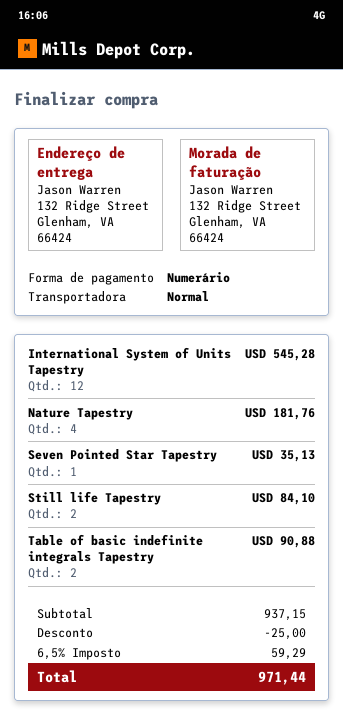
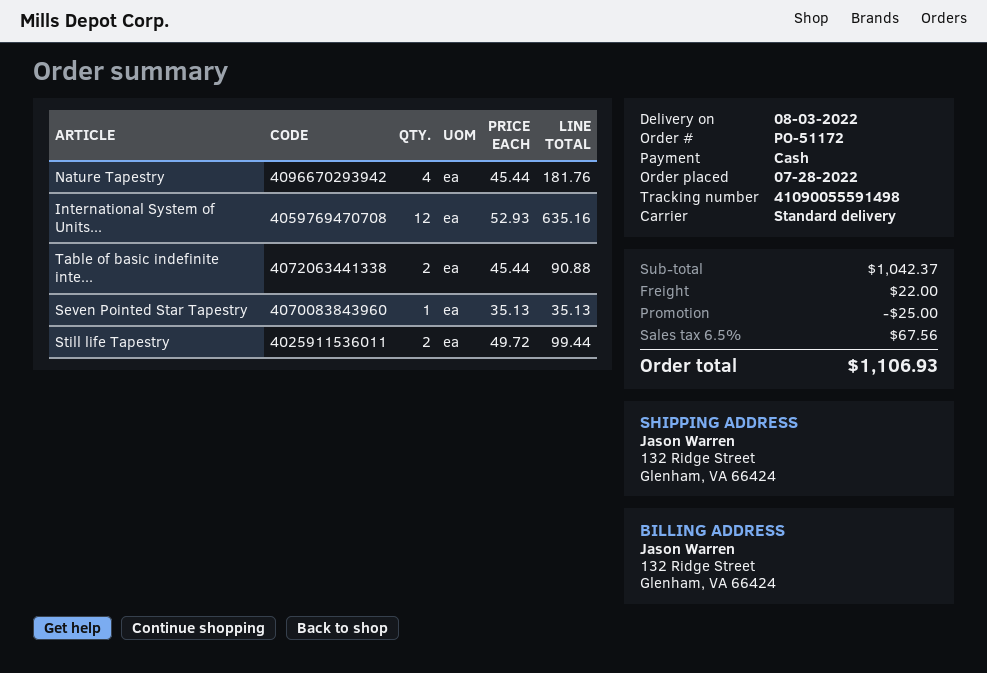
International System of Units Tapestry: 12 for 545.28 -> 12 for 635.16
Still life Tapestry: 2 for 84.10 -> 2 for 99.44
subtotal: 937.15 -> 1042.37
shipping: none -> 22.00
tax: 6.5% = 59.29 -> 6.5% = 67.56
total: 971.44 -> 1106.93

